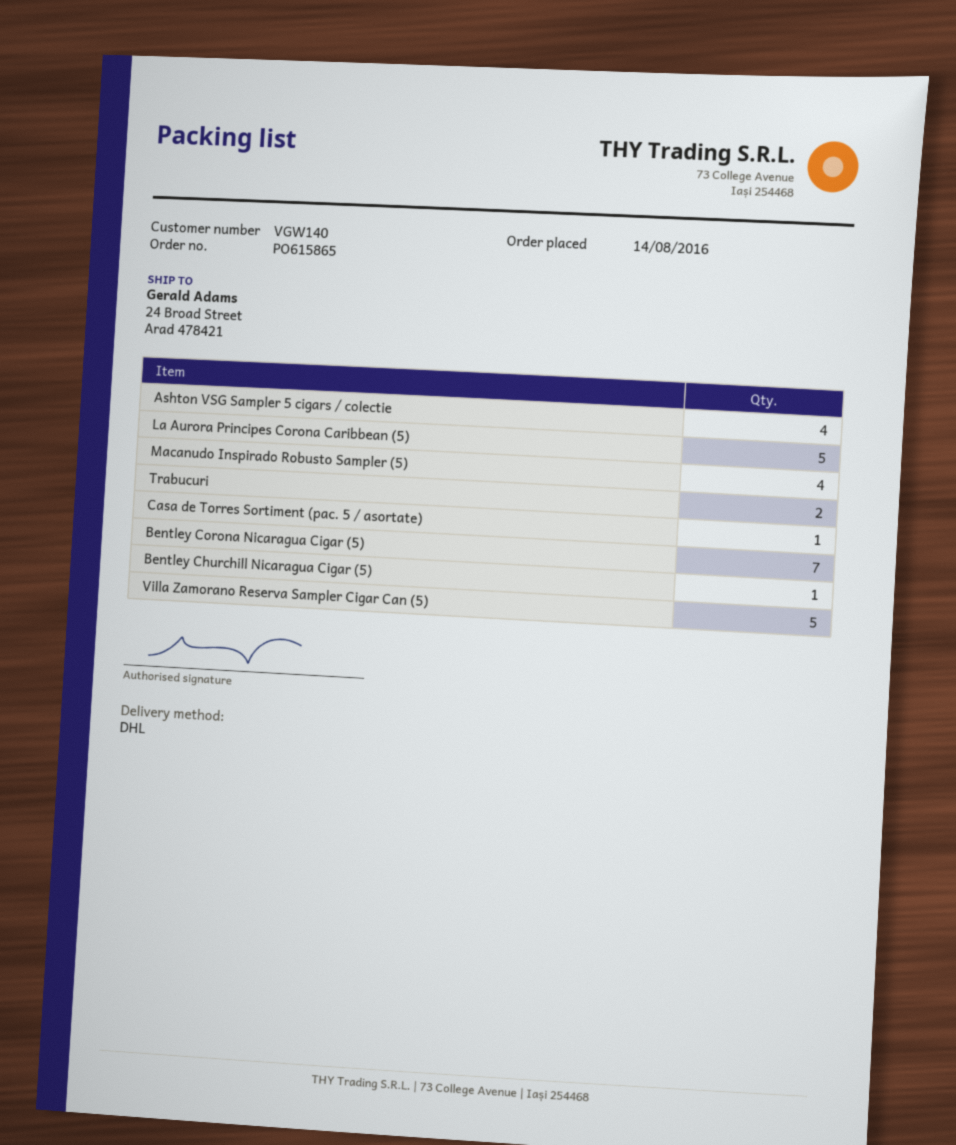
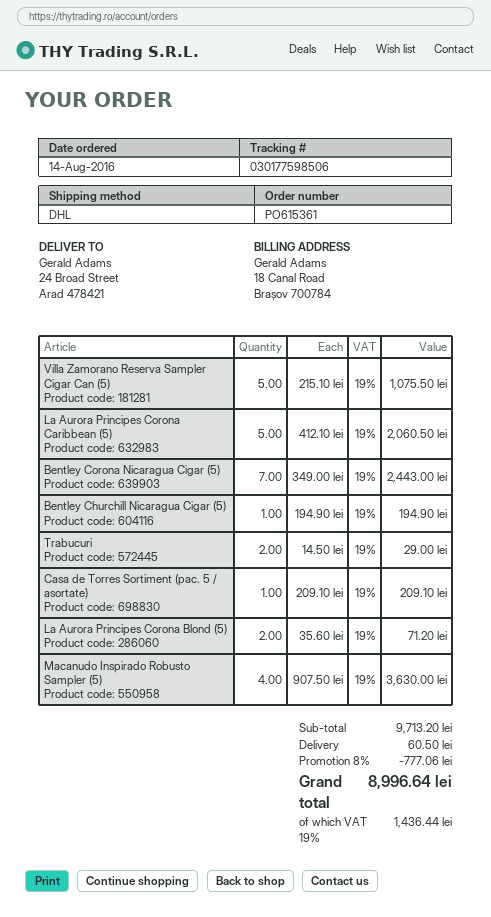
order number: PO615865 -> PO615361
Ashton VSG Sampler 5 cigars / colectie: 4 -> none
La Aurora Principes Corona Blond (5): none -> 2

